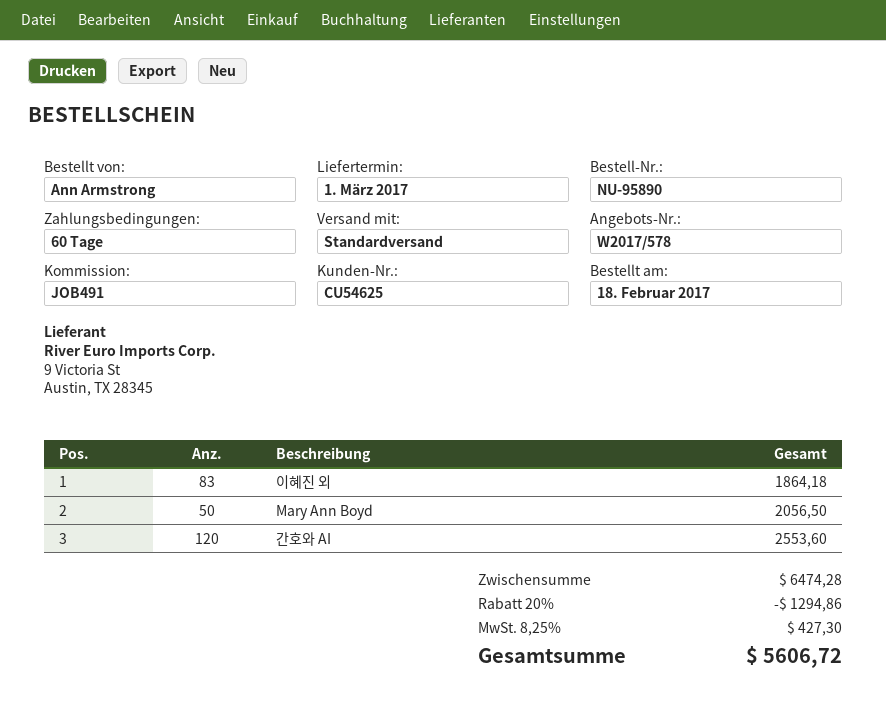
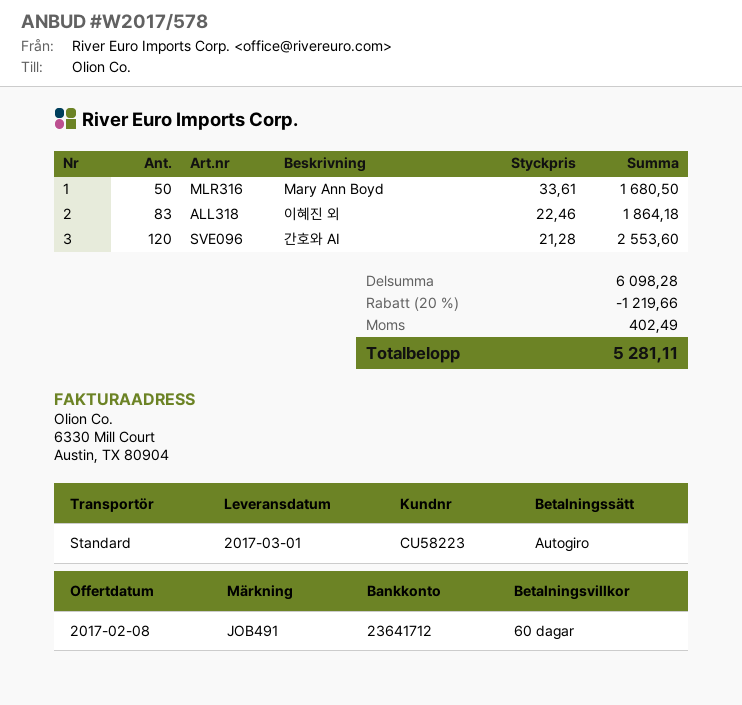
customer number: CU54625 -> CU58223
Mary Ann Boyd: 50 for 2056.50 -> 50 for 1680.50
subtotal: 6474.28 -> 6098.28
discount: 20% = 1294.86 -> 20% = 1219.66
tax: 427.30 -> 402.49
total: 5606.72 -> 5281.11

